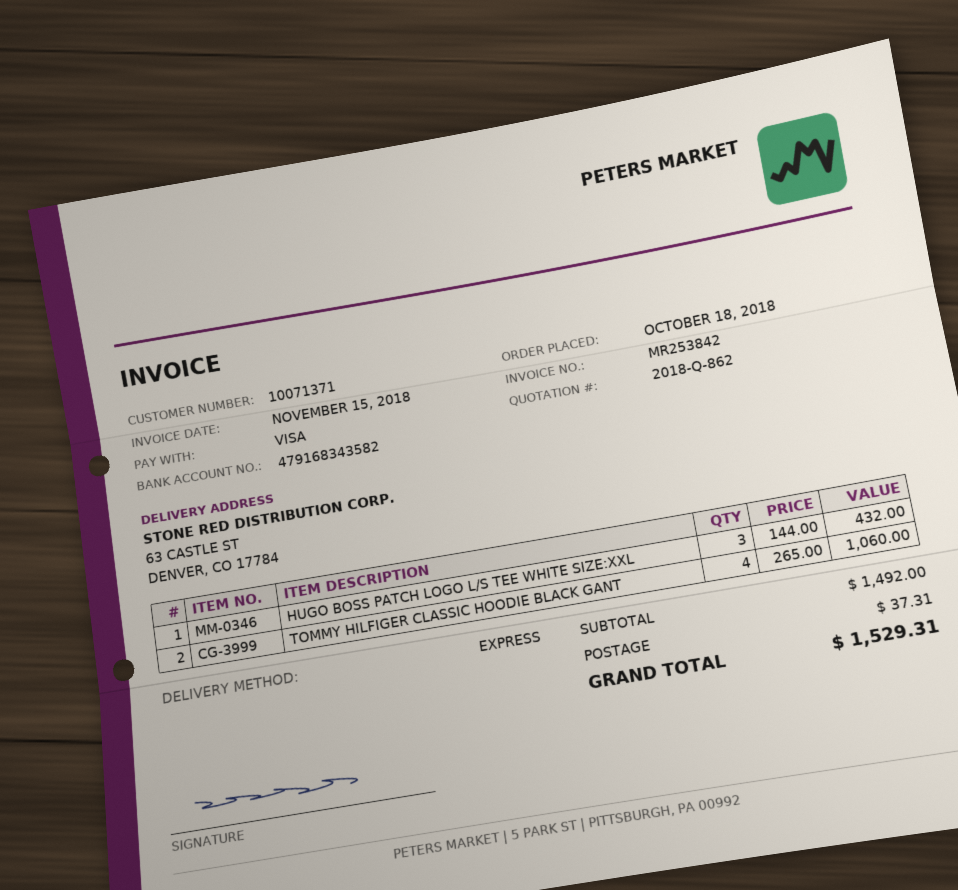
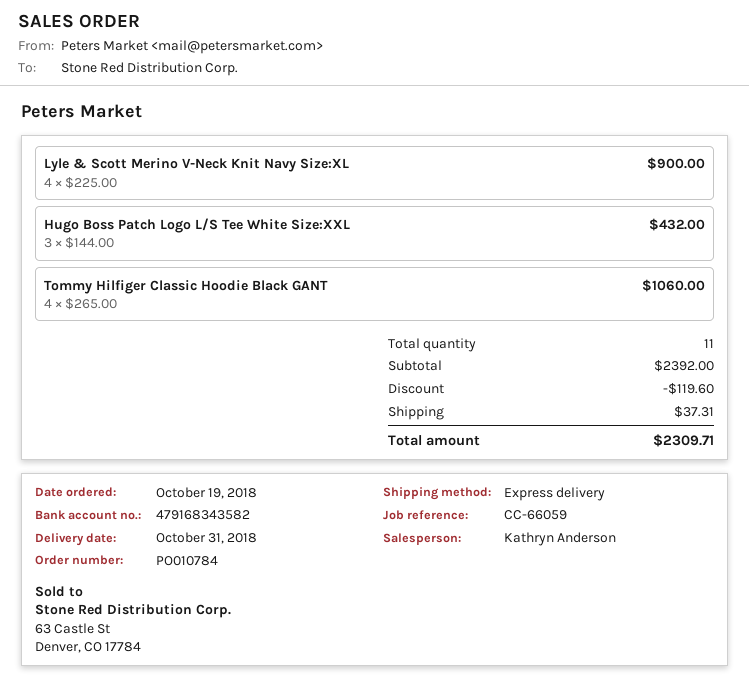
order date: 2018-10-18 -> 2018-10-19
Lyle & Scott Merino V-Neck Knit Navy Size:XL: none -> 4 x 225.00 = 900.00
subtotal: 1492.00 -> 2392.00
discount: none -> 119.60
total: 1529.31 -> 2309.71

